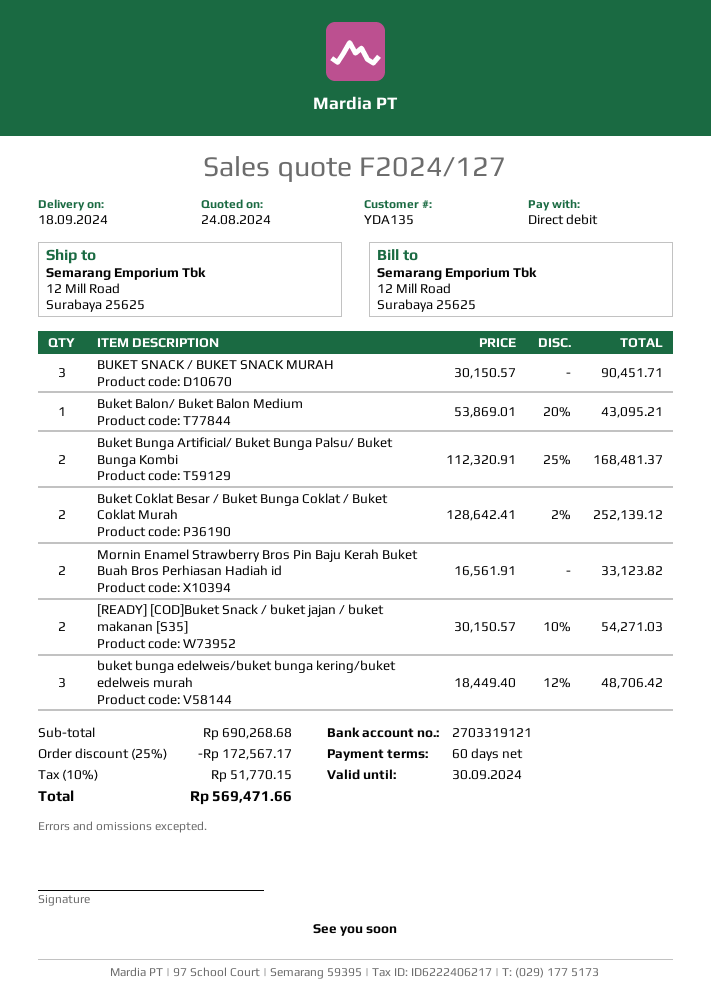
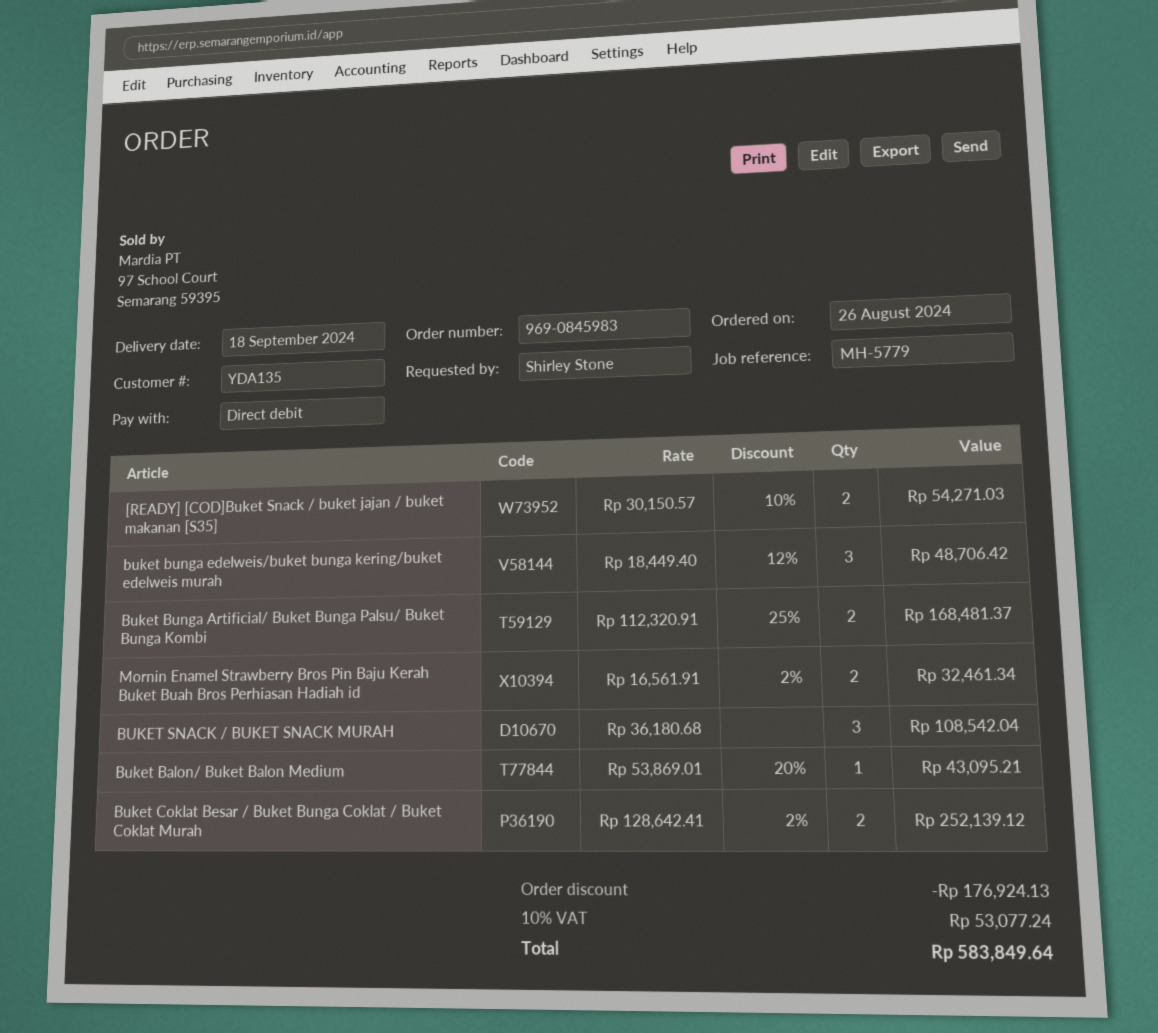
BUKET SNACK / BUKET SNACK MURAH: 3 x 30150.57 = 90451.71 -> 3 x 36180.68 = 108542.04
Mornin Enamel Strawberry Bros Pin Baju Kerah Buket Buah Bros Perhiasan Hadiah id: 2 x 16561.91 = 33123.82 -> 2 x 16561.91 - 2% = 32461.34
discount: 172567.17 -> 176924.13
tax: 10% = 51770.15 -> 10% = 53077.24
total: 569471.66 -> 583849.64

